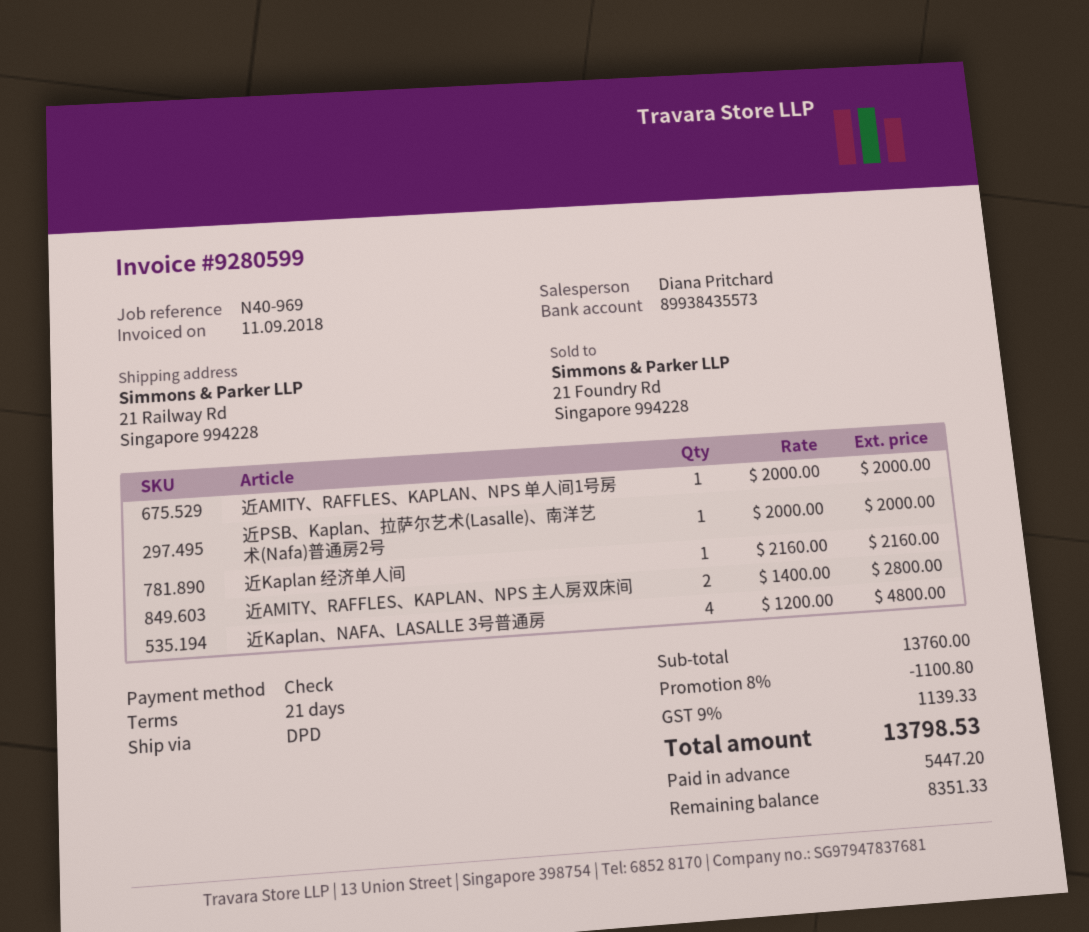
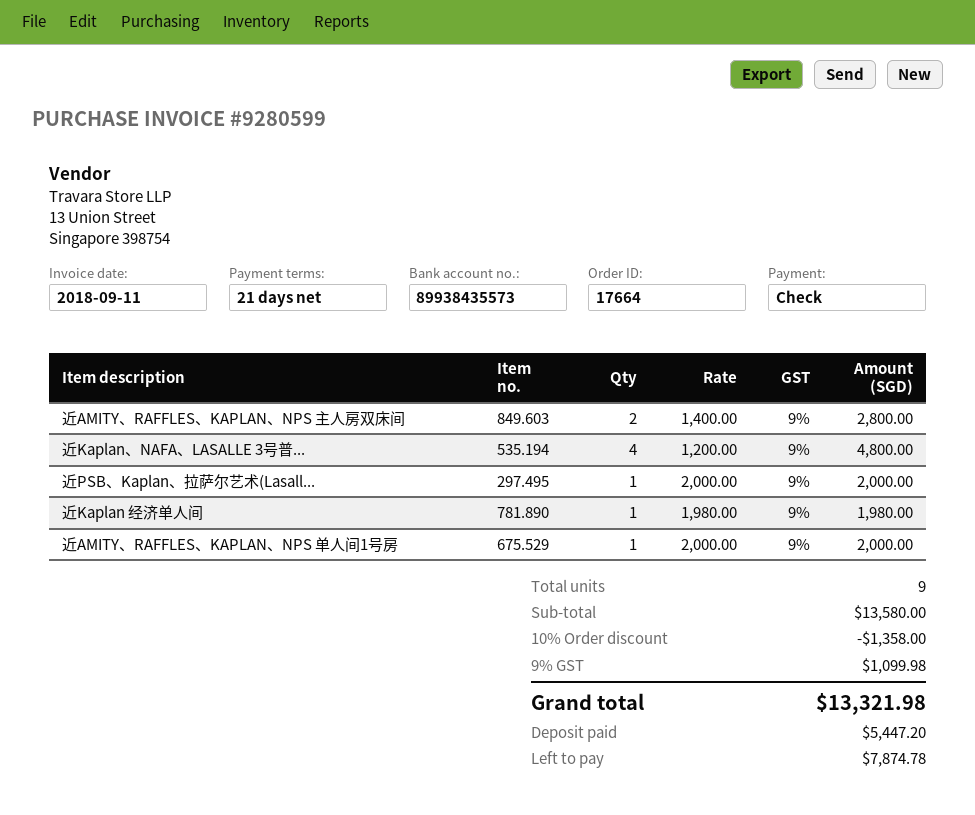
近Kaplan 经济单人间: 1 x 2160.00 = 2160.00 -> 1 x 1980.00 = 1980.00
subtotal: 13760.00 -> 13580.00
discount: 8% = 1100.80 -> 10% = 1358.00
tax: 9% = 1139.33 -> 9% = 1099.98
total: 13798.53 -> 13321.98
balance: 8351.33 -> 7874.78

